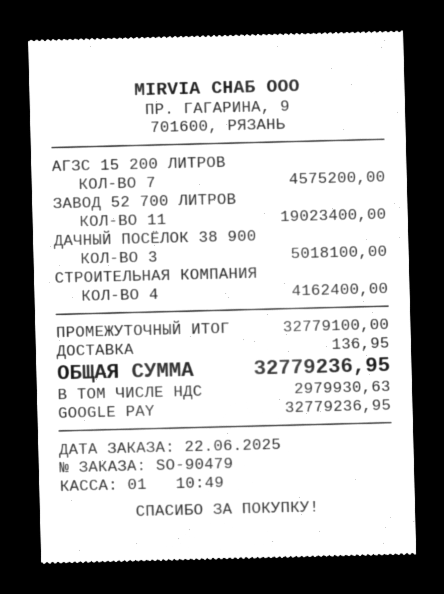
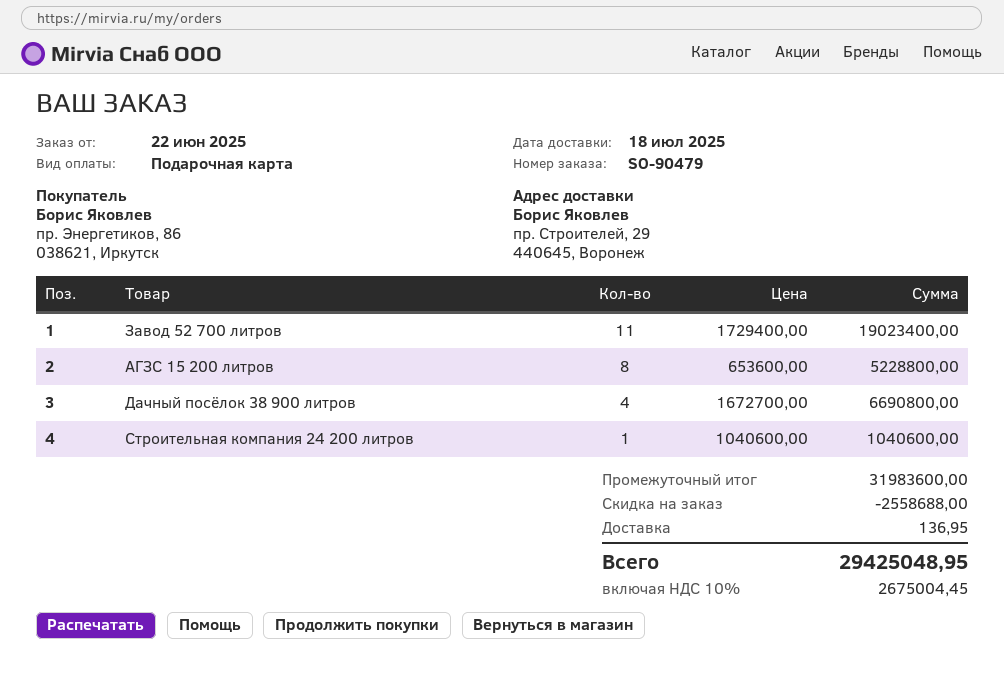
payment method: Google Pay -> gift card
АГЗС 15 200 ЛИТРОВ: 7 for 4575200.00 -> 8 for 5228800.00
ДАЧНЫЙ ПОСЁЛОК 38 900: 3 for 5018100.00 -> 4 for 6690800.00
СТРОИТЕЛЬНАЯ КОМПАНИЯ: 4 for 4162400.00 -> 1 for 1040600.00
subtotal: 32779100.00 -> 31983600.00
discount: none -> 2558688.00
tax: 2979930.63 -> 2675004.45
total: 32779236.95 -> 29425048.95

